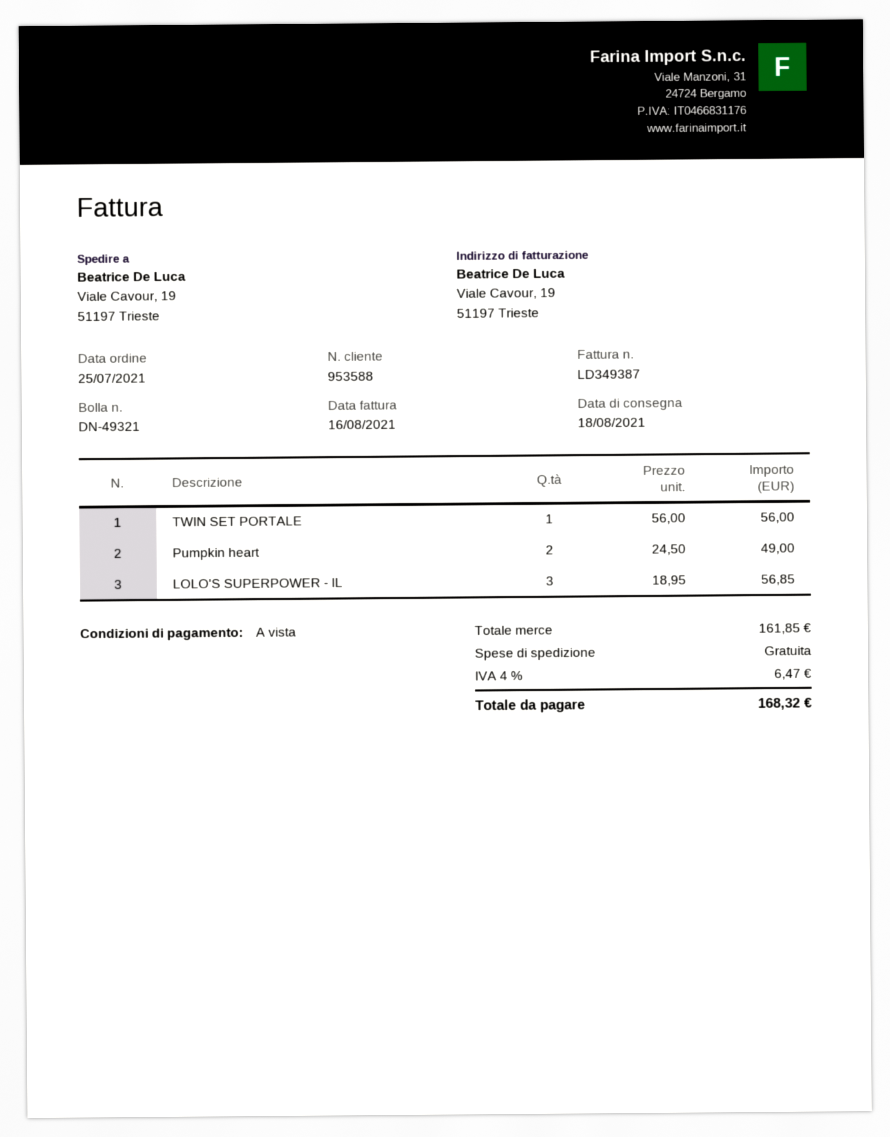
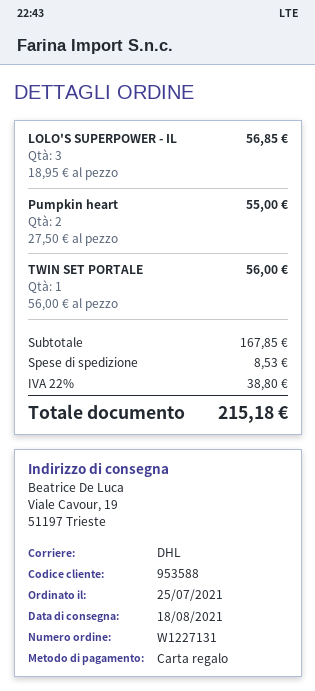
Pumpkin heart: 2 x 24.50 = 49.00 -> 2 x 27.50 = 55.00
subtotal: 161.85 -> 167.85
shipping: 0.00 -> 8.53
tax: 4% = 6.47 -> 22% = 38.80
total: 168.32 -> 215.18

